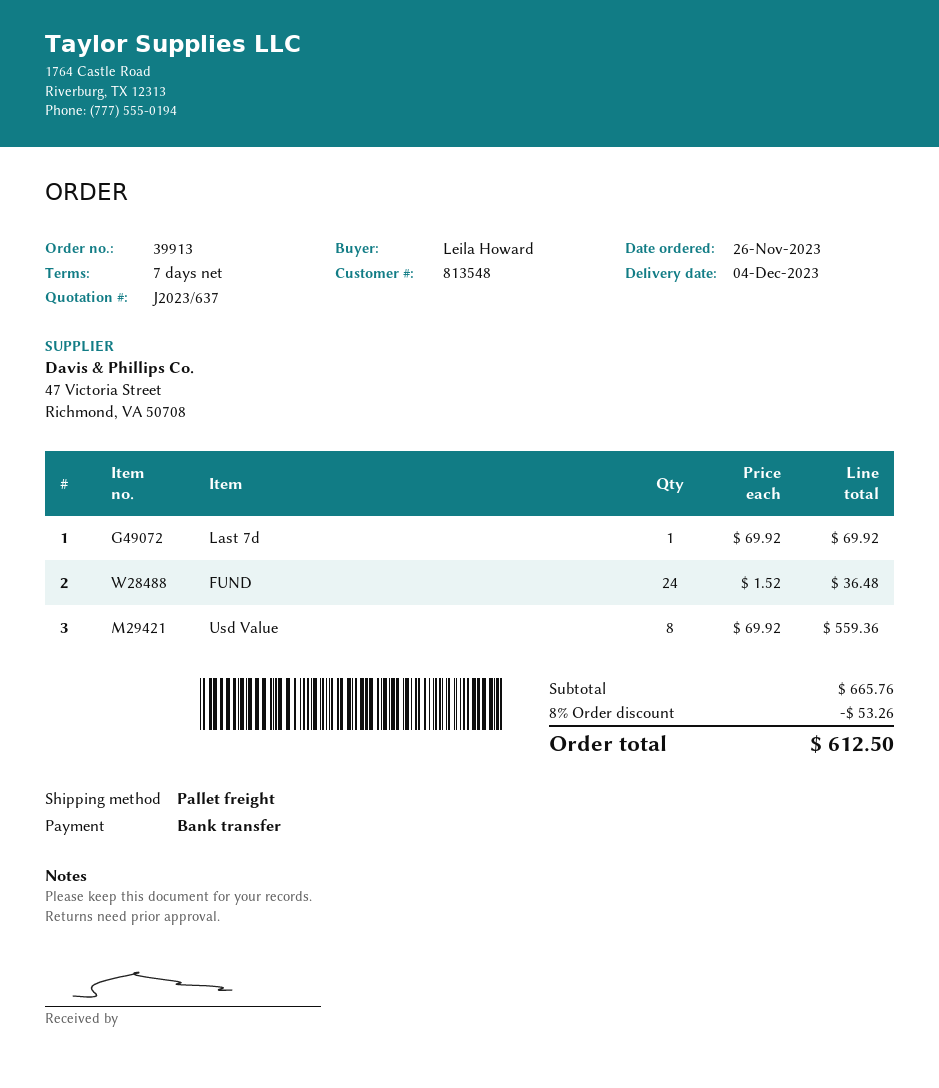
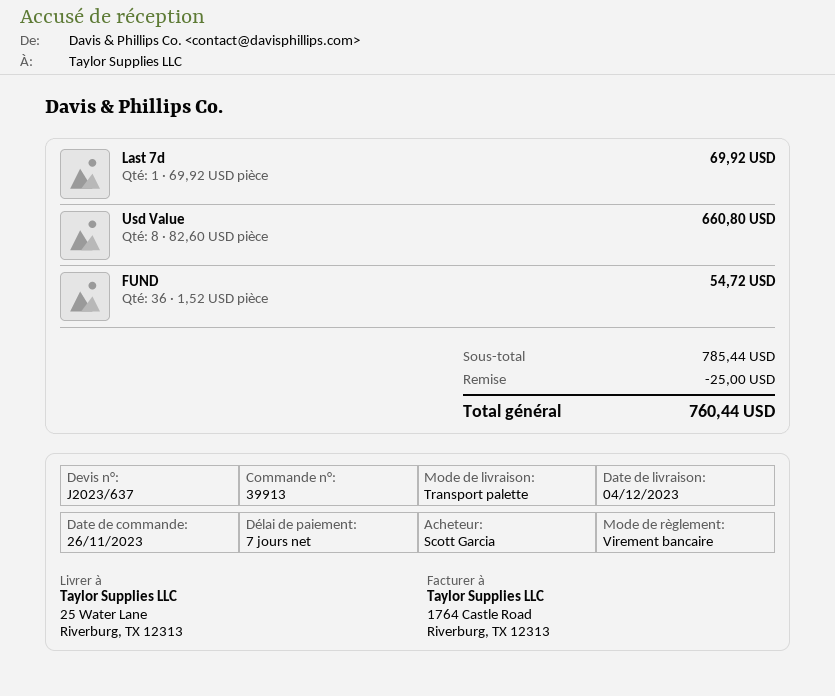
ordered by: Leila Howard -> Scott Garcia
FUND: 24 x 1.52 = 36.48 -> 36 x 1.52 = 54.72
Usd Value: 8 x 69.92 = 559.36 -> 8 x 82.60 = 660.80
subtotal: 665.76 -> 785.44
discount: 53.26 -> 25.00
total: 612.50 -> 760.44

